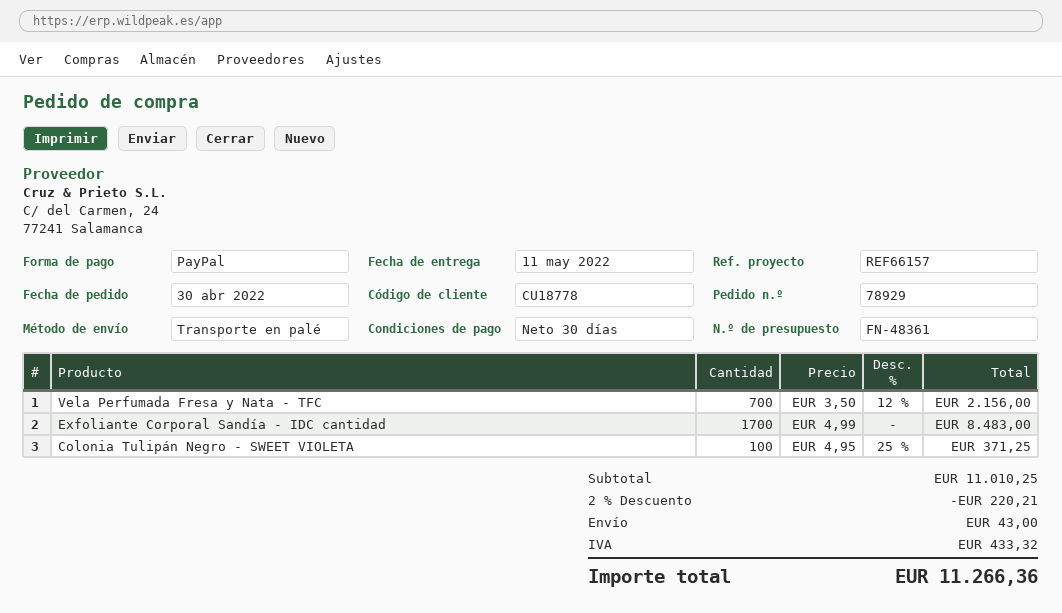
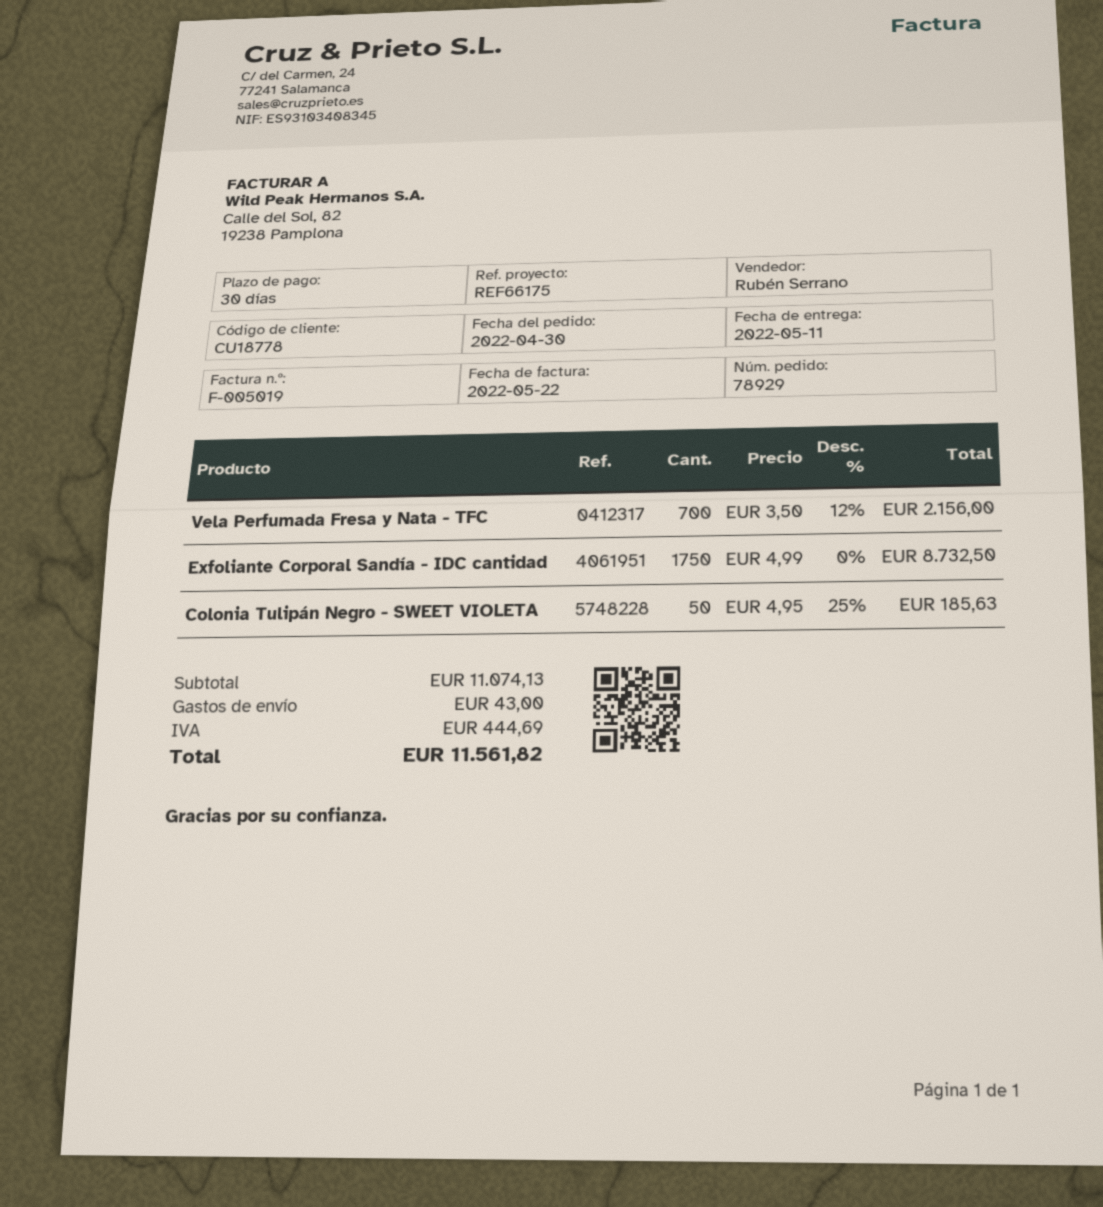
reference: REF66157 -> REF66175
Exfoliante Corporal Sandía - IDC cantidad: 1700 x 4.99 = 8483.00 -> 1750 x 4.99 = 8732.50
Colonia Tulipán Negro - SWEET VIOLETA: 100 x 4.95 - 25% = 371.25 -> 50 x 4.95 - 25% = 185.63
subtotal: 11010.25 -> 11074.13
discount: 2% = 220.21 -> none
tax: 433.32 -> 444.69
total: 11266.36 -> 11561.82

